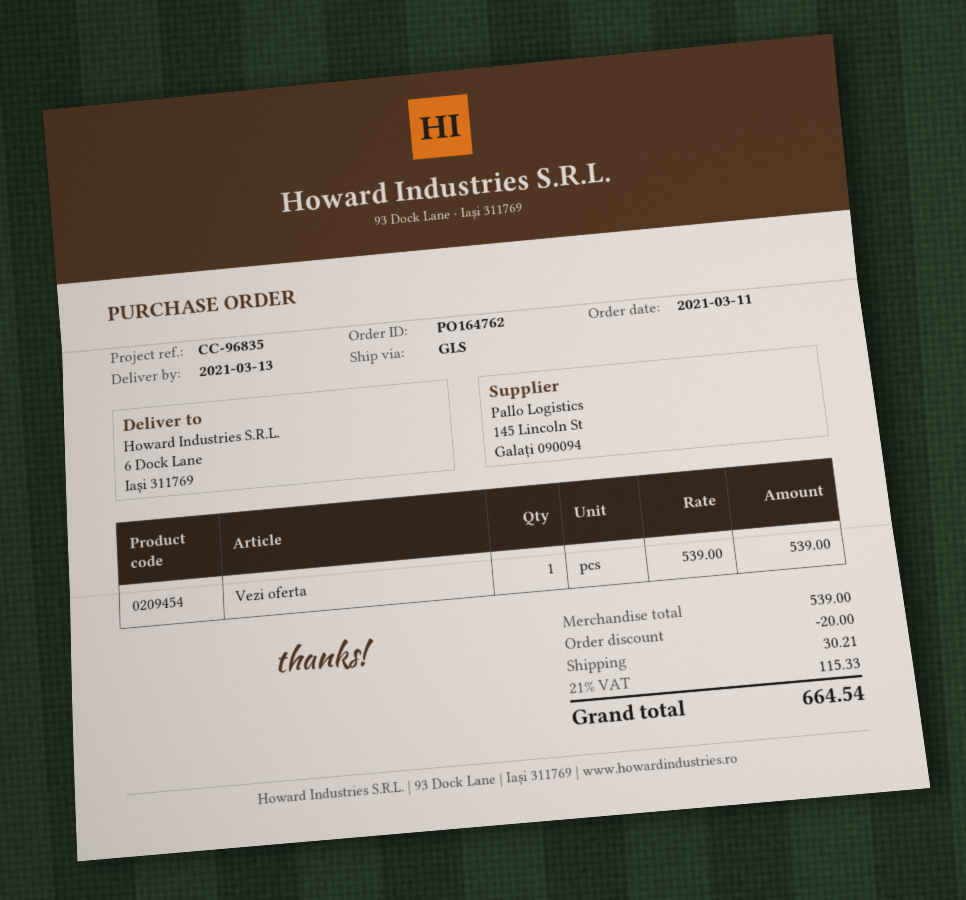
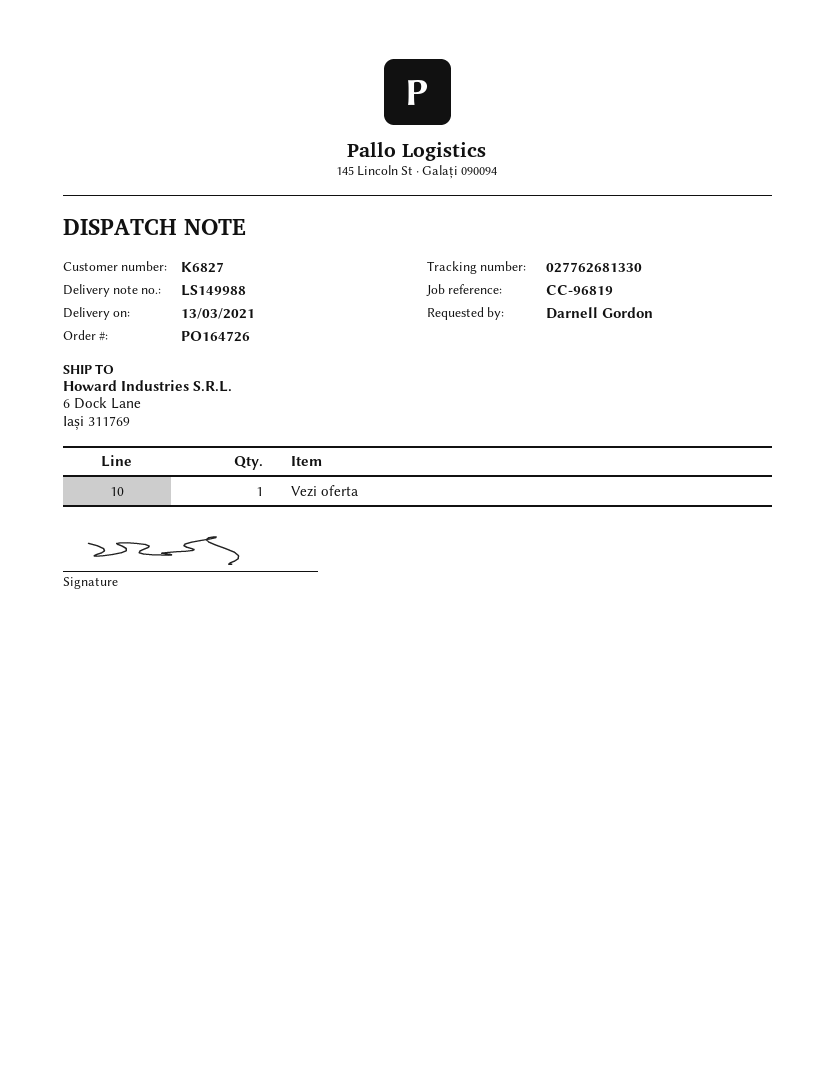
order number: PO164762 -> PO164726
reference: CC-96835 -> CC-96819

